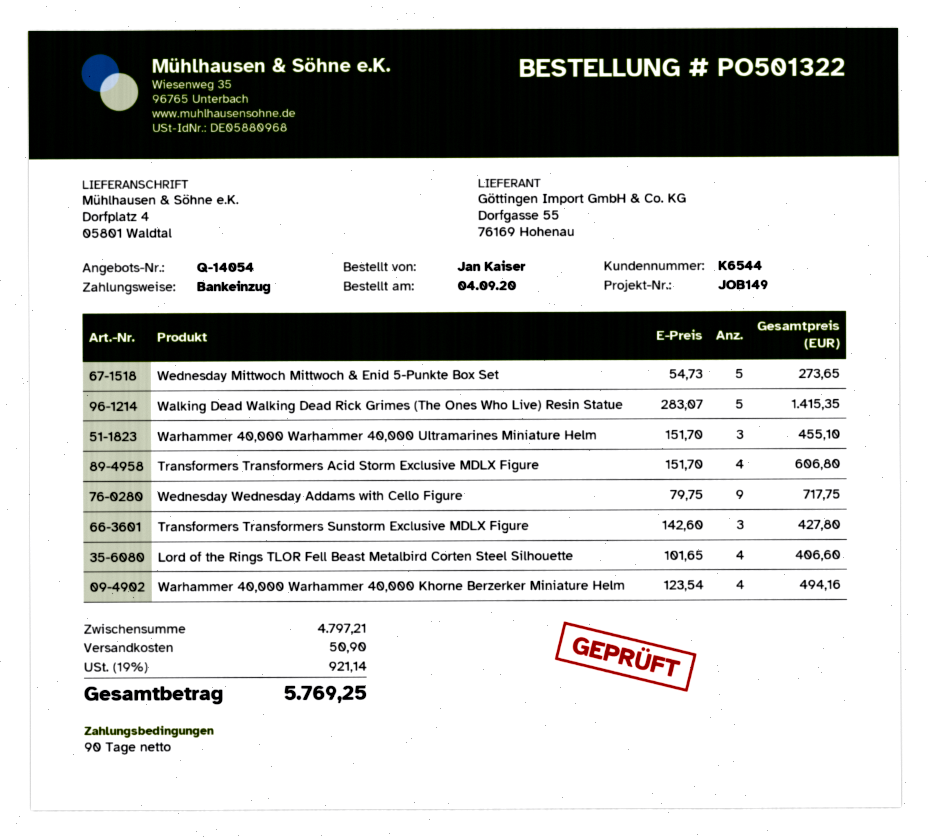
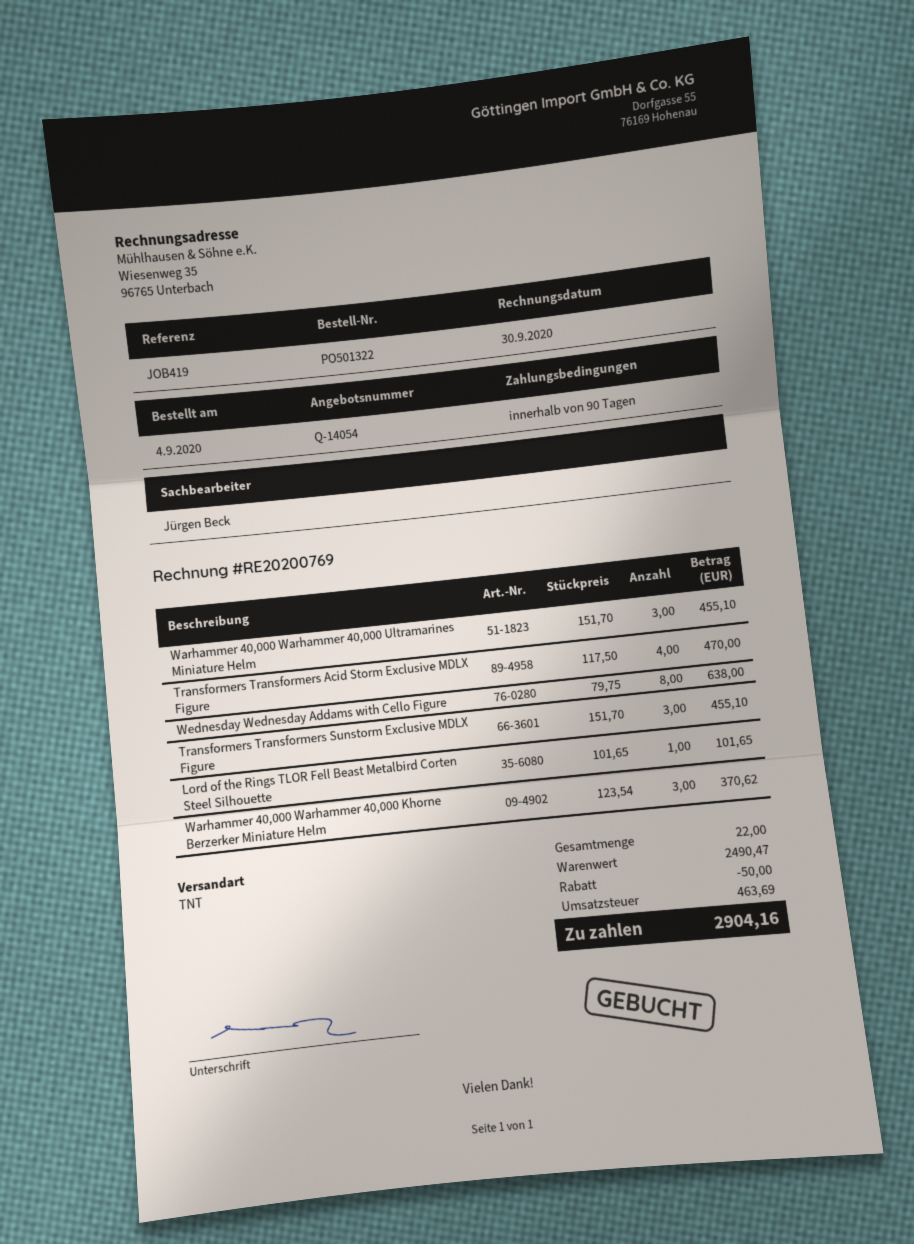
reference: JOB149 -> JOB419
Wednesday Mittwoch Mittwoch & Enid 5-Punkte Box Set: 5 x 54.73 = 273.65 -> none
Walking Dead Walking Dead Rick Grimes (The Ones Who Live) Resin Statue: 5 x 283.07 = 1415.35 -> none
Transformers Transformers Acid Storm Exclusive MDLX Figure: 4 x 151.70 = 606.80 -> 4 x 117.50 = 470.00
Wednesday Wednesday Addams with Cello Figure: 9 x 79.75 = 717.75 -> 8 x 79.75 = 638.00
Transformers Transformers Sunstorm Exclusive MDLX Figure: 3 x 142.60 = 427.80 -> 3 x 151.70 = 455.10
Lord of the Rings TLOR Fell Beast Metalbird Corten Steel Silhouette: 4 x 101.65 = 406.60 -> 1 x 101.65 = 101.65
Warhammer 40,000 Warhammer 40,000 Khorne Berzerker Miniature Helm: 4 x 123.54 = 494.16 -> 3 x 123.54 = 370.62
subtotal: 4797.21 -> 2490.47
discount: none -> 50.00
shipping: 50.90 -> none
tax: 921.14 -> 463.69
total: 5769.25 -> 2904.16

